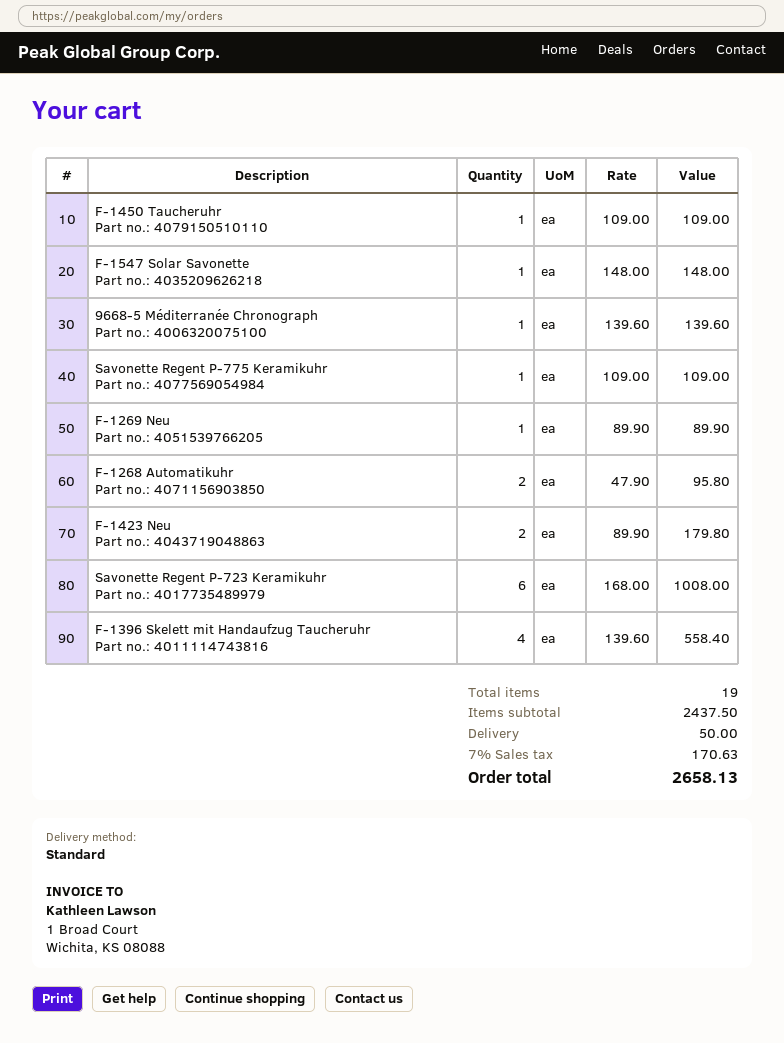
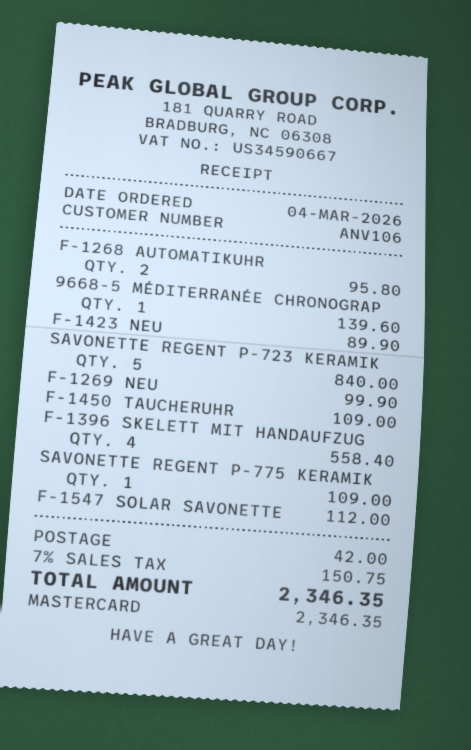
F-1547 Solar Savonette: 1 for 148.00 -> 1 for 112.00
F-1269 Neu: 1 for 89.90 -> 1 for 99.90
F-1423 Neu: 2 for 179.80 -> 1 for 89.90
Savonette Regent P-723 Keramikuhr: 6 for 1008.00 -> 5 for 840.00
shipping: 50.00 -> 42.00
tax: 7% = 170.63 -> 7% = 150.75
total: 2658.13 -> 2346.35

